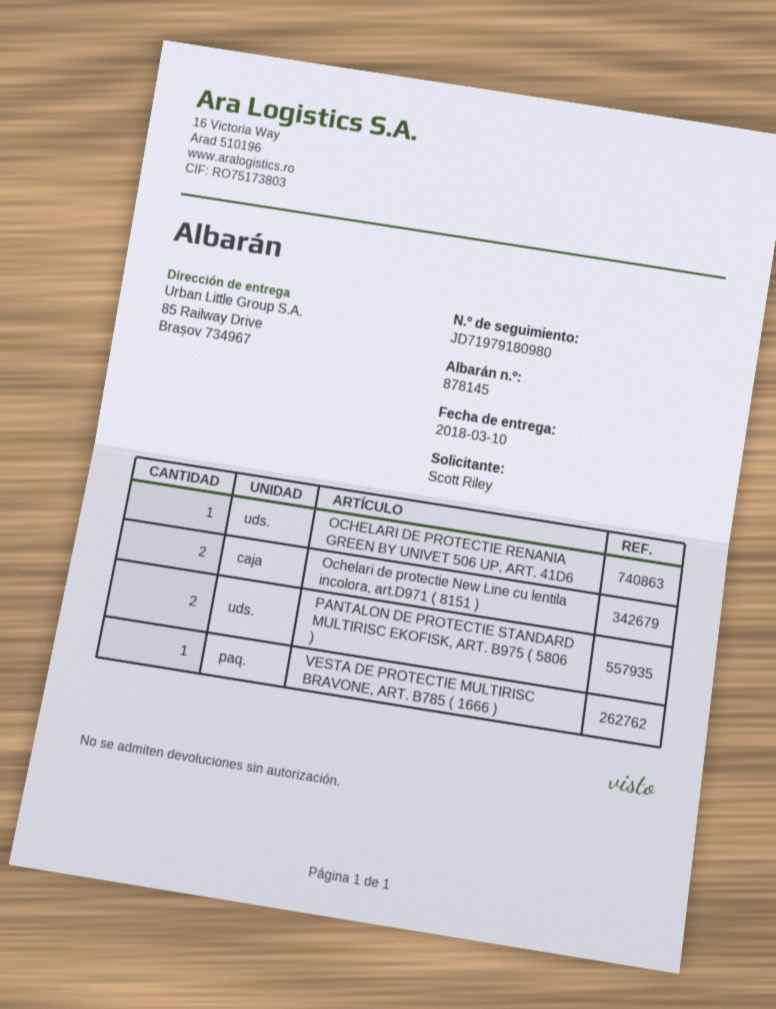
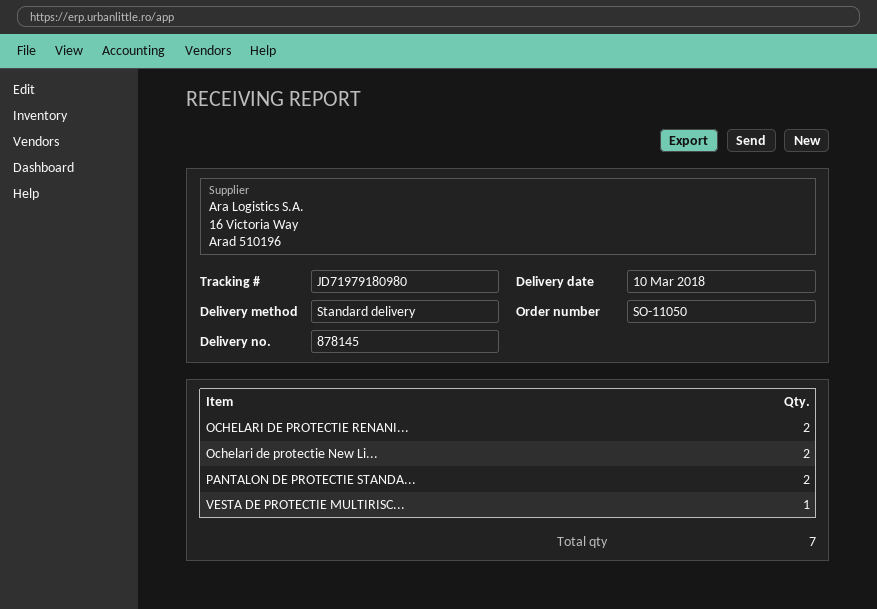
OCHELARI DE PROTECTIE RENANIA GREEN BY UNIVET 506 UP, ART. 41D6: 1 -> 2

